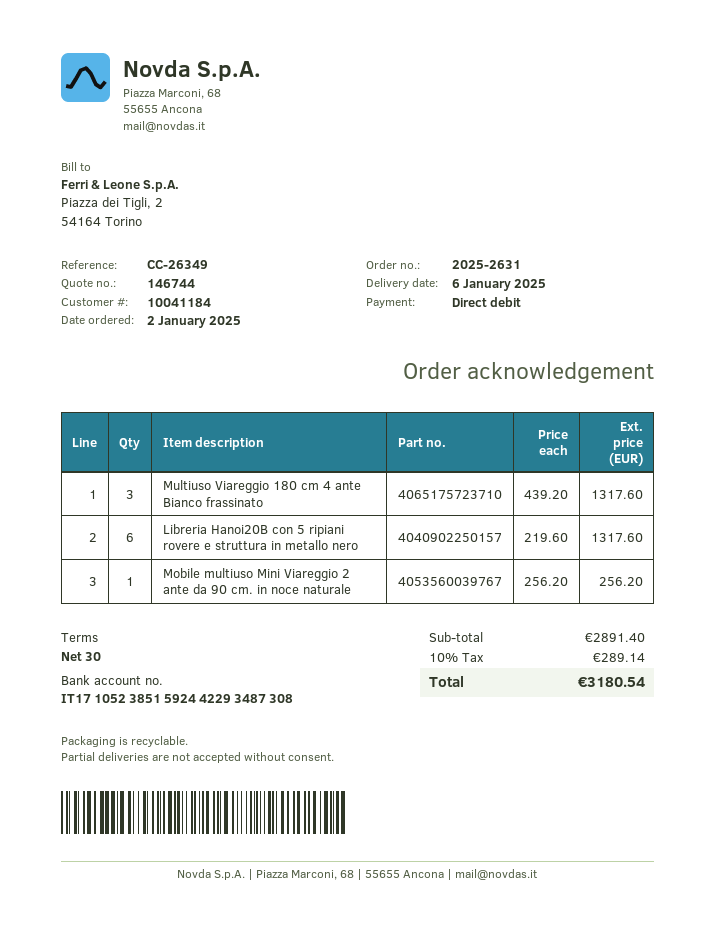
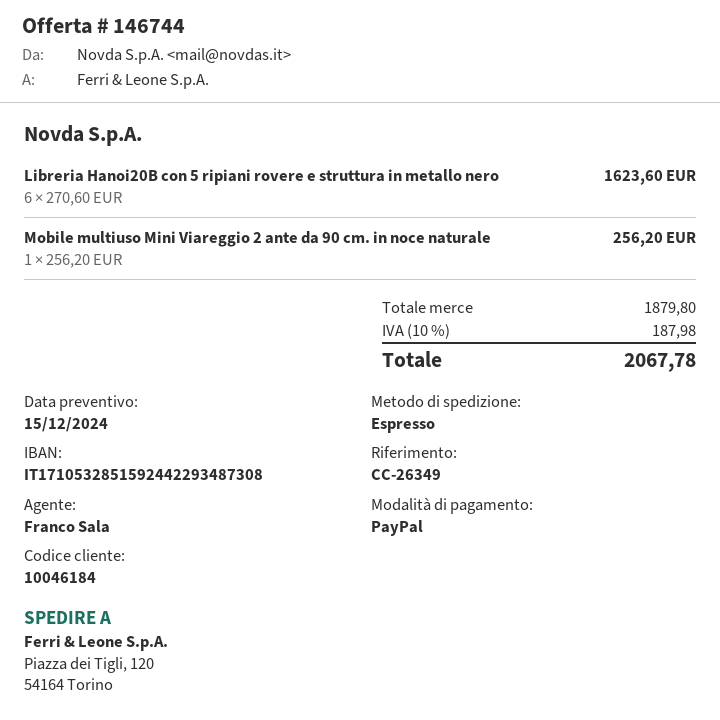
customer number: 10041184 -> 10046184
payment method: direct debit -> PayPal
bank account: IT1710523851592442293487308 -> IT1710532851592442293487308
Multiuso Viareggio 180 cm 4 ante Bianco frassinato: 3 x 439.20 = 1317.60 -> none
Libreria Hanoi20B con 5 ripiani rovere e struttura in metallo nero: 6 x 219.60 = 1317.60 -> 6 x 270.60 = 1623.60
subtotal: 2891.40 -> 1879.80
tax: 10% = 289.14 -> 10% = 187.98
total: 3180.54 -> 2067.78

